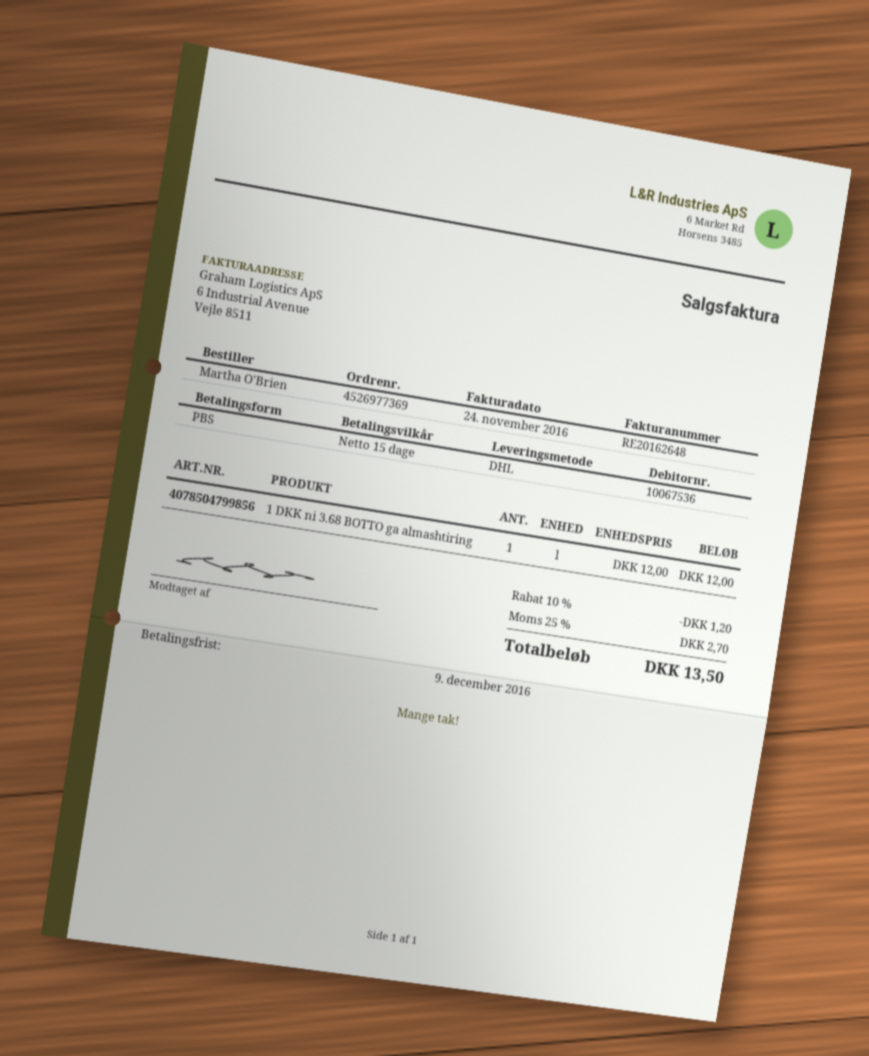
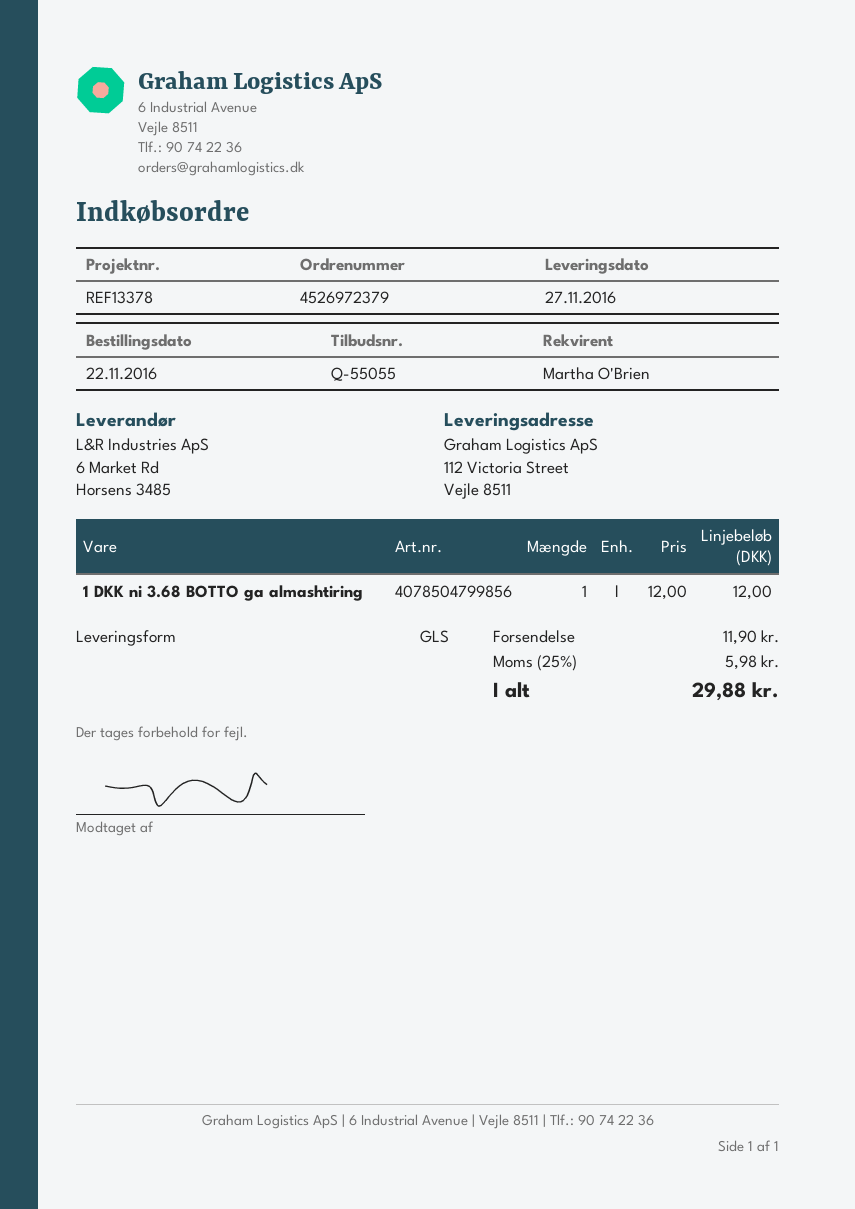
order number: 4526977369 -> 4526972379
shipping method: DHL -> GLS
discount: 10% = 1.20 -> none
shipping: none -> 11.90
tax: 25% = 2.70 -> 25% = 5.98
total: 13.50 -> 29.88

